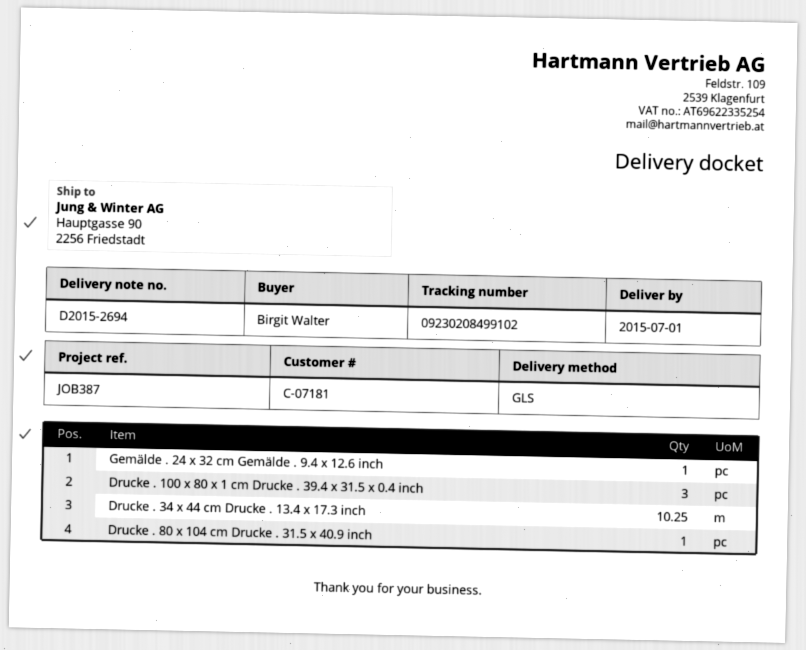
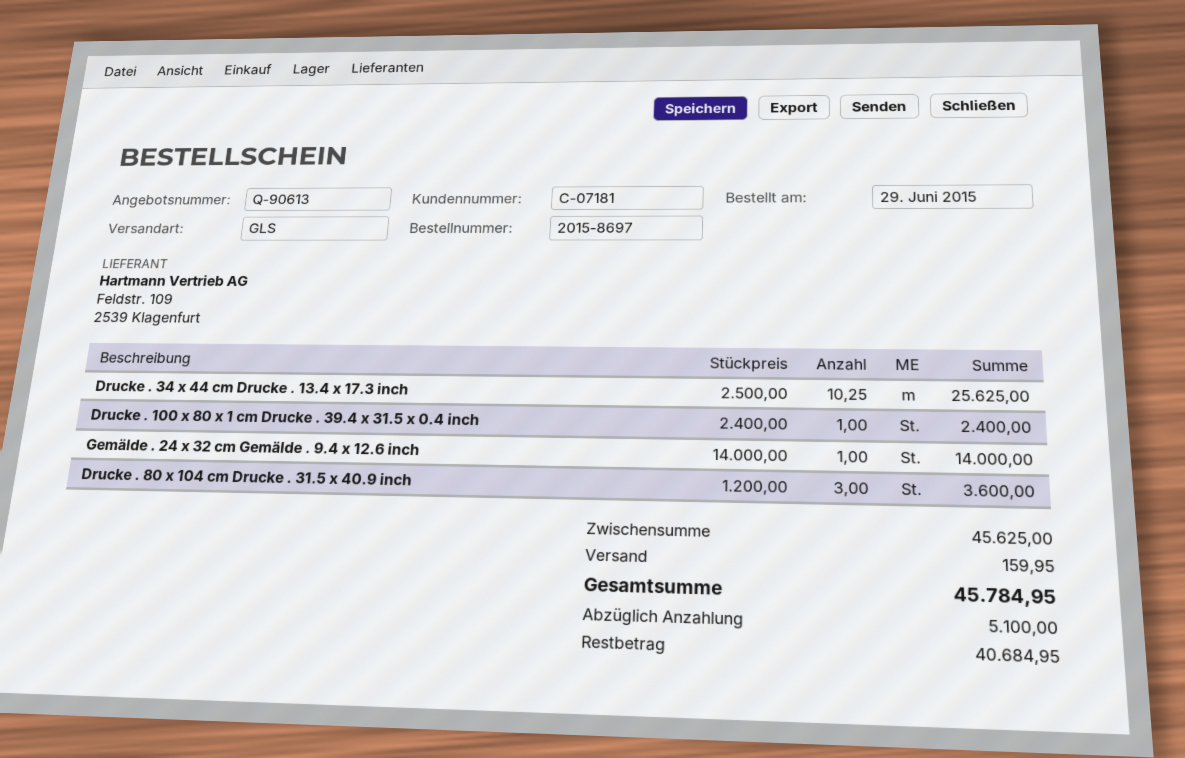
Drucke . 100 x 80 x 1 cm Drucke . 39.4 x 31.5 x 0.4 inch: 3 -> 1
Drucke . 80 x 104 cm Drucke . 31.5 x 40.9 inch: 1 -> 3

